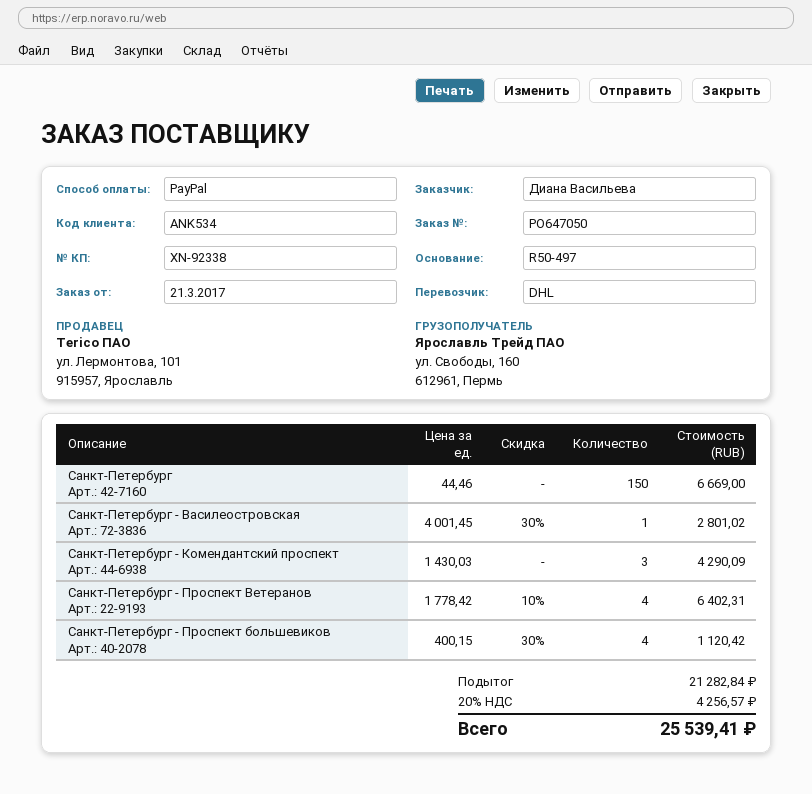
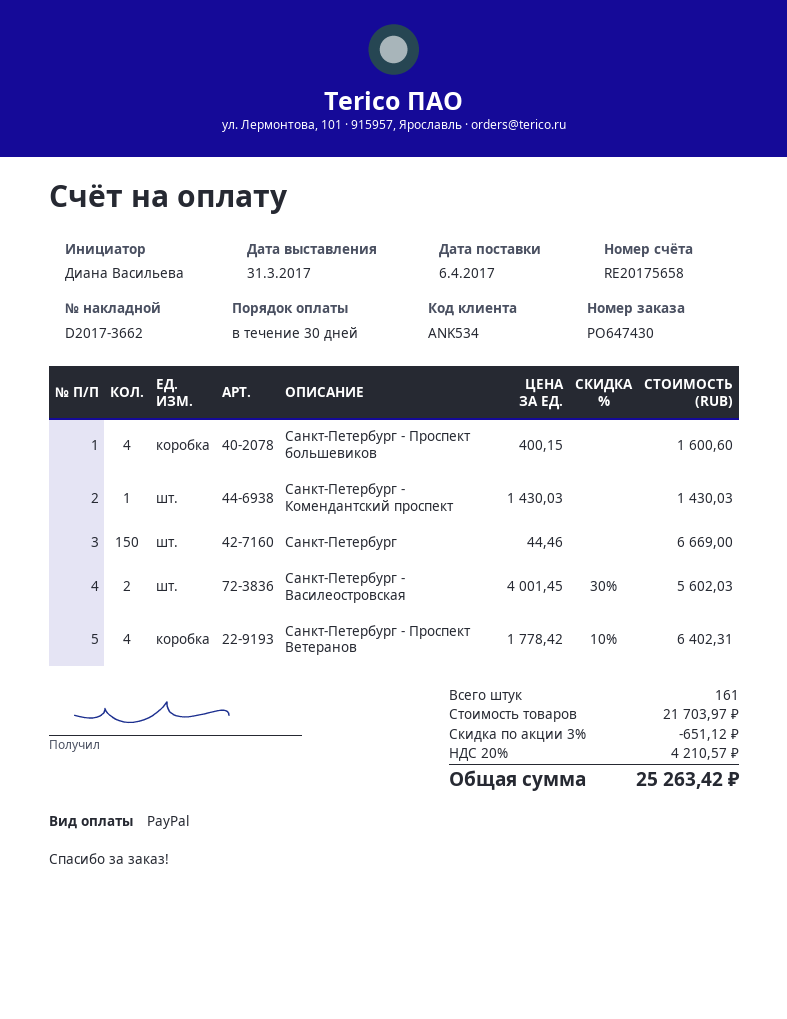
order number: PO647050 -> PO647430
Санкт-Петербург - Василеостровская: 1 x 4001.45 - 30% = 2801.02 -> 2 x 4001.45 - 30% = 5602.03
Санкт-Петербург - Комендантский проспект: 3 x 1430.03 = 4290.09 -> 1 x 1430.03 = 1430.03
Санкт-Петербург - Проспект большевиков: 4 x 400.15 - 30% = 1120.42 -> 4 x 400.15 = 1600.60
subtotal: 21282.84 -> 21703.97
discount: none -> 3% = 651.12
tax: 20% = 4256.57 -> 20% = 4210.57
total: 25539.41 -> 25263.42

